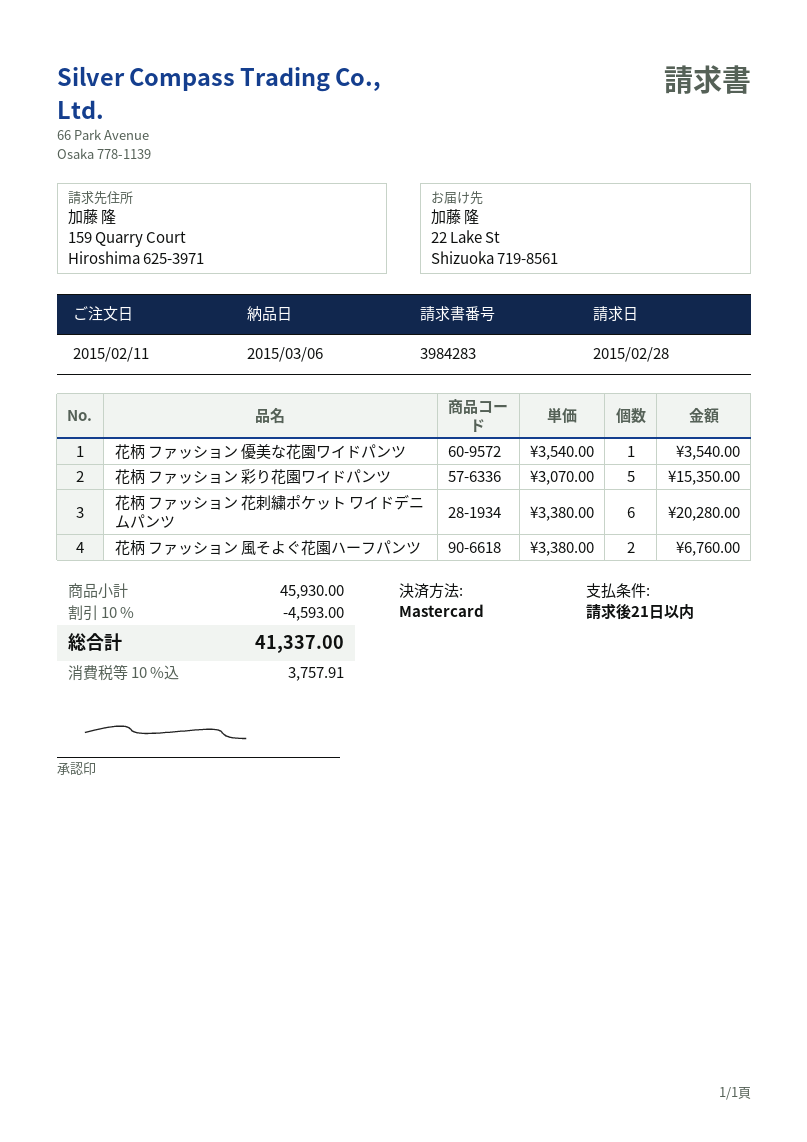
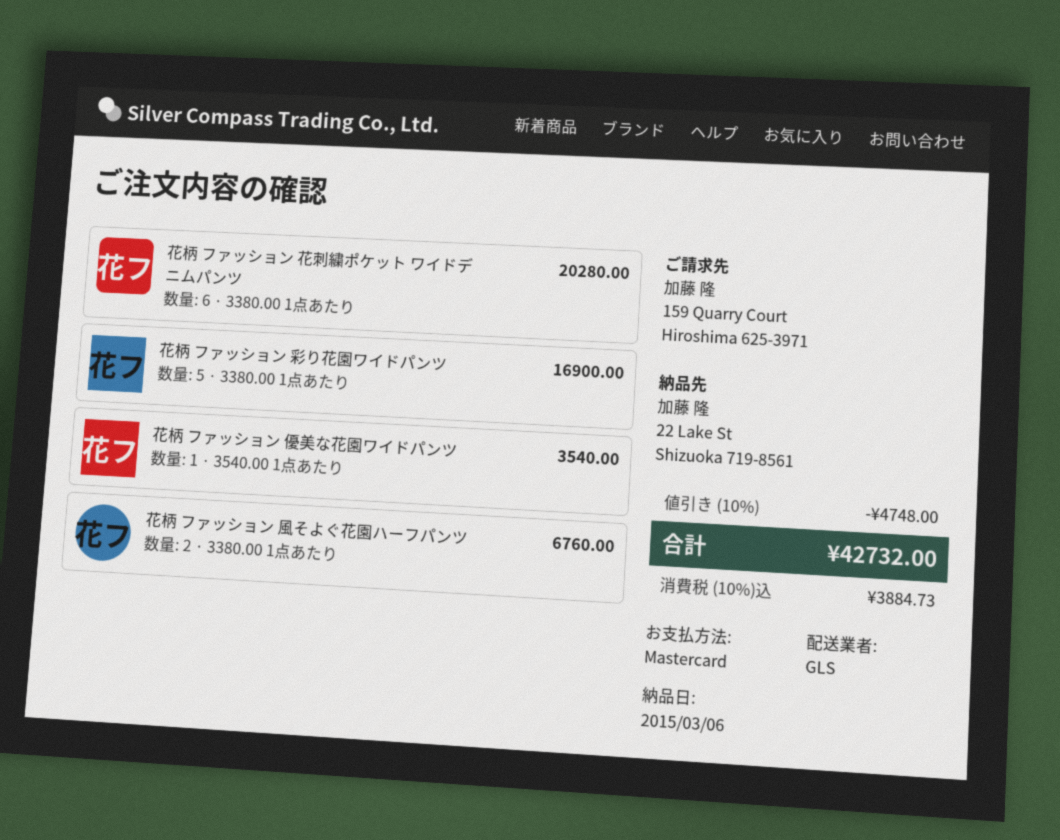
花柄 ファッション 彩り花園ワイドパンツ: 5 x 3070.00 = 15350.00 -> 5 x 3380.00 = 16900.00
discount: 10% = 4593.00 -> 10% = 4748.00
tax: 10% = 3757.91 -> 10% = 3884.73
total: 41337.00 -> 42732.00

